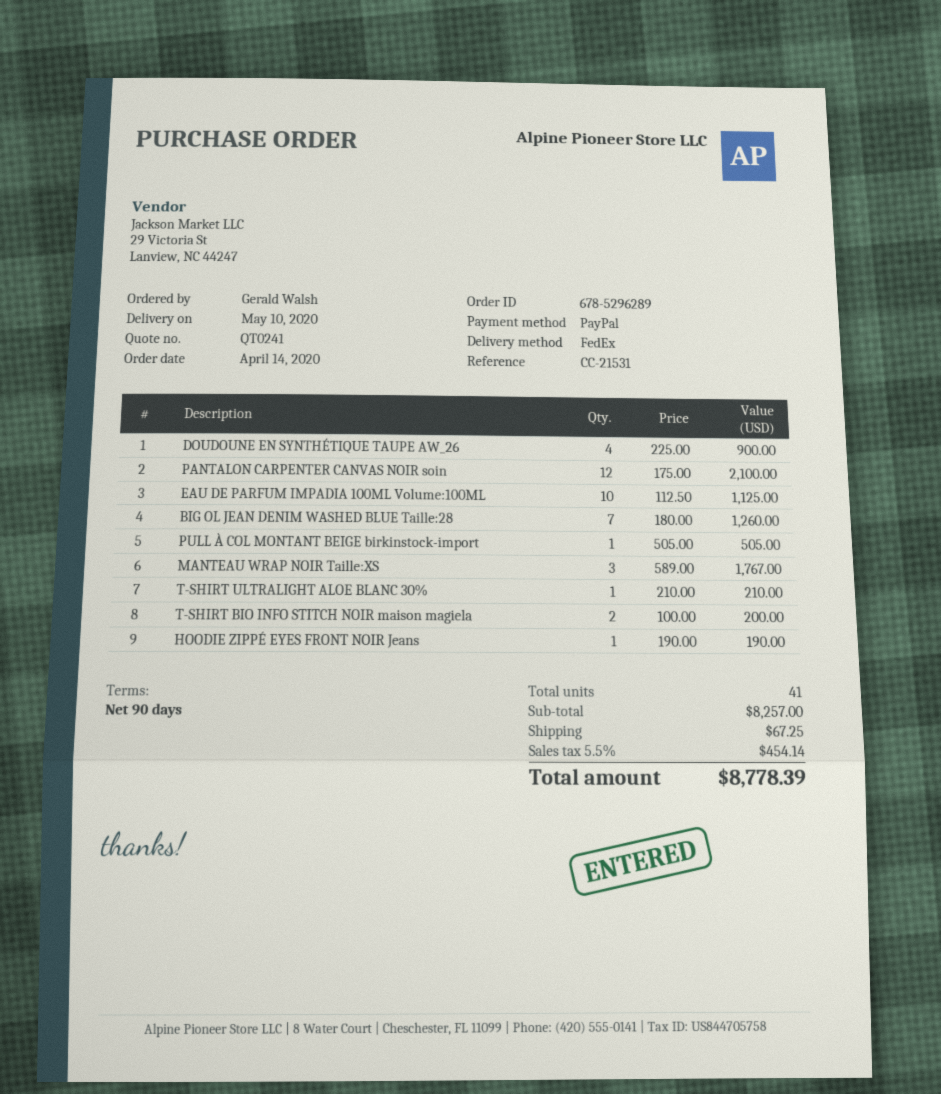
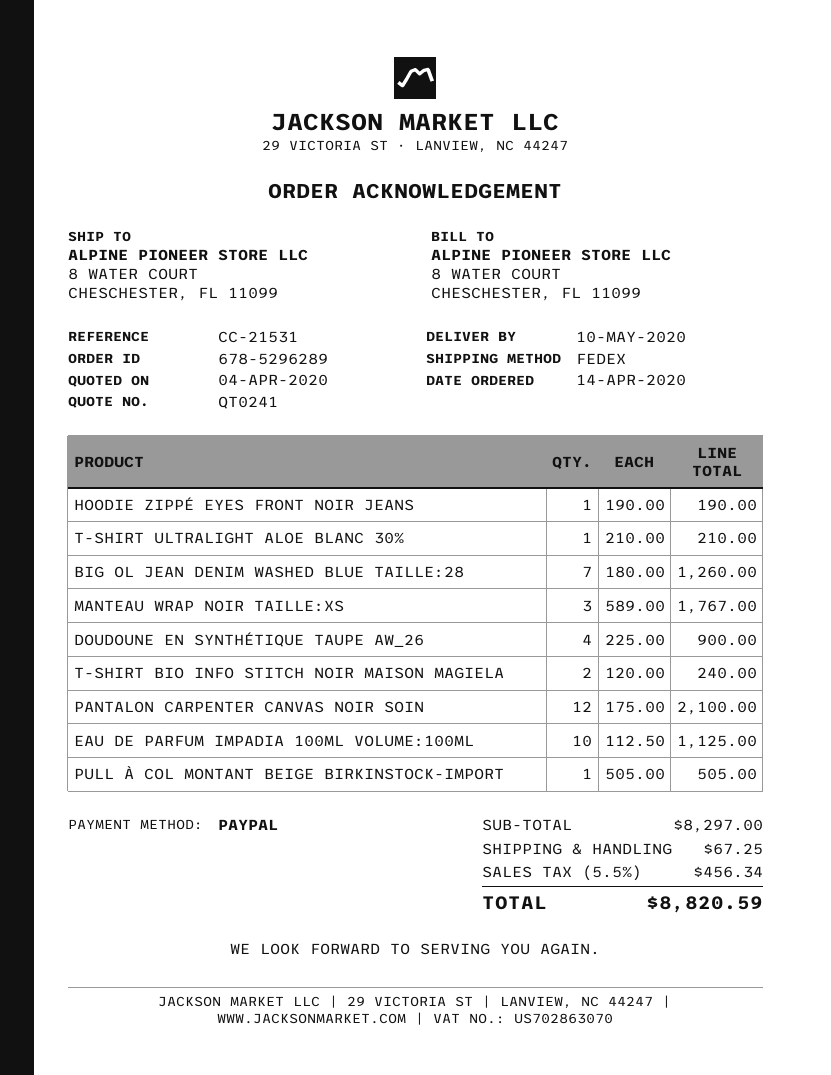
T-SHIRT BIO INFO STITCH NOIR maison magiela: 2 x 100.00 = 200.00 -> 2 x 120.00 = 240.00
subtotal: 8257.00 -> 8297.00
tax: 5.5% = 454.14 -> 5.5% = 456.34
total: 8778.39 -> 8820.59

